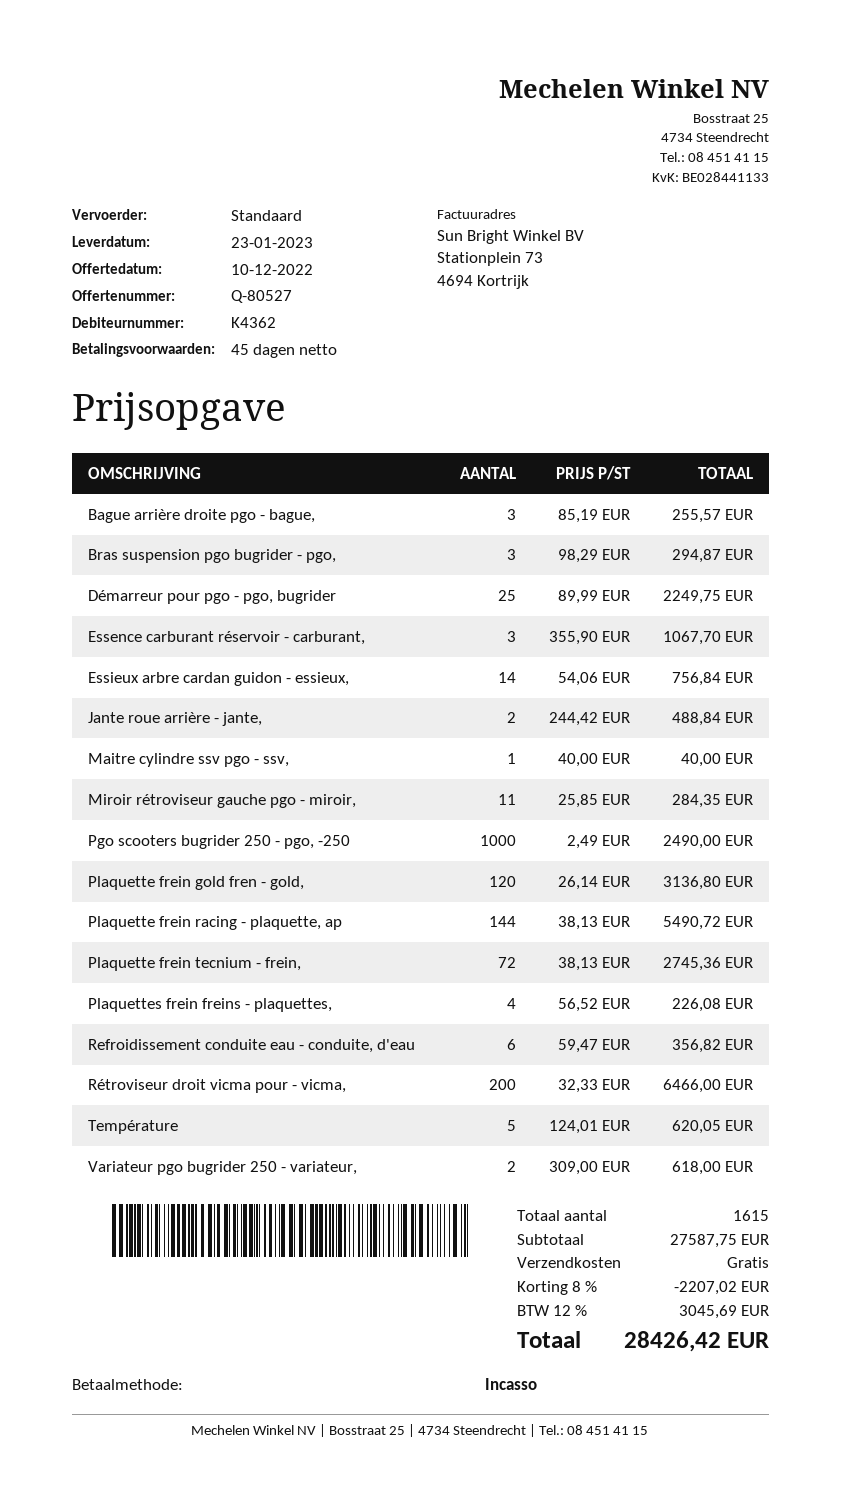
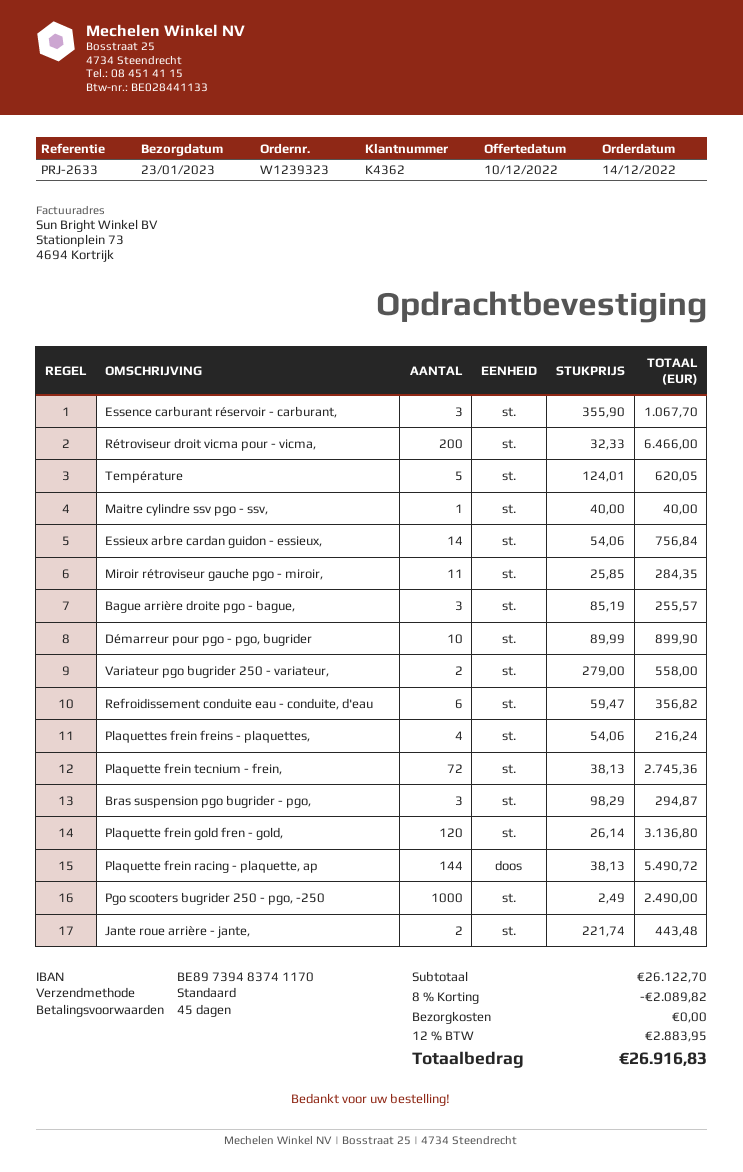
Démarreur pour pgo - pgo, bugrider: 25 x 89.99 = 2249.75 -> 10 x 89.99 = 899.90
Jante roue arrière - jante,: 2 x 244.42 = 488.84 -> 2 x 221.74 = 443.48
Plaquettes frein freins - plaquettes,: 4 x 56.52 = 226.08 -> 4 x 54.06 = 216.24
Variateur pgo bugrider 250 - variateur,: 2 x 309.00 = 618.00 -> 2 x 279.00 = 558.00
subtotal: 27587.75 -> 26122.70
discount: 8% = 2207.02 -> 8% = 2089.82
tax: 12% = 3045.69 -> 12% = 2883.95
total: 28426.42 -> 26916.83

